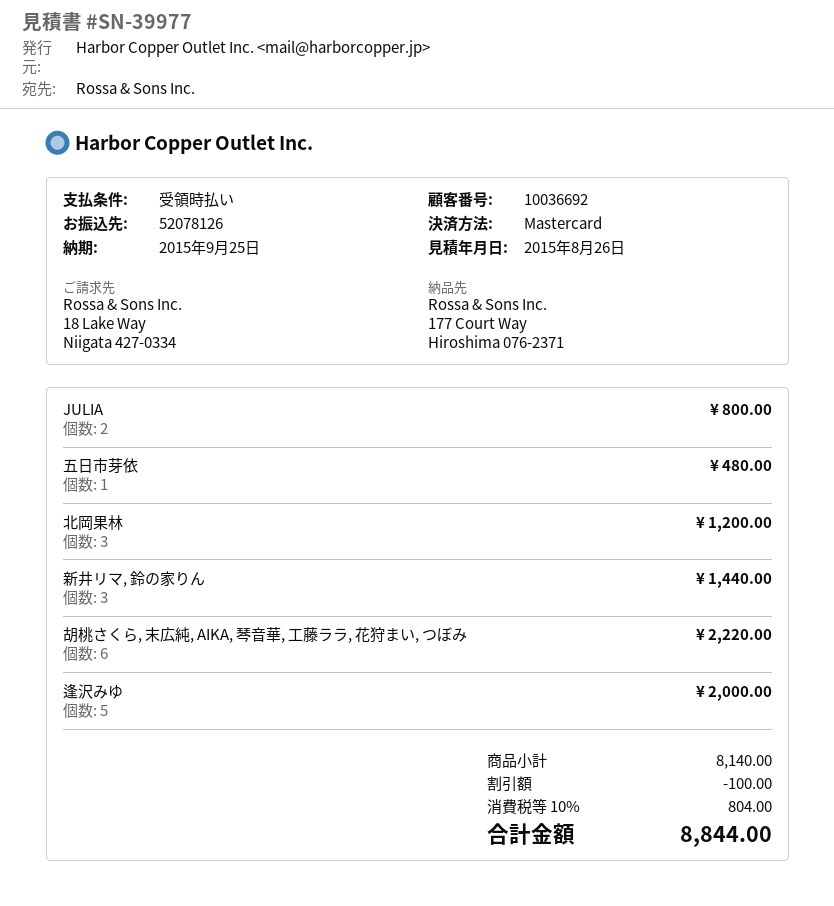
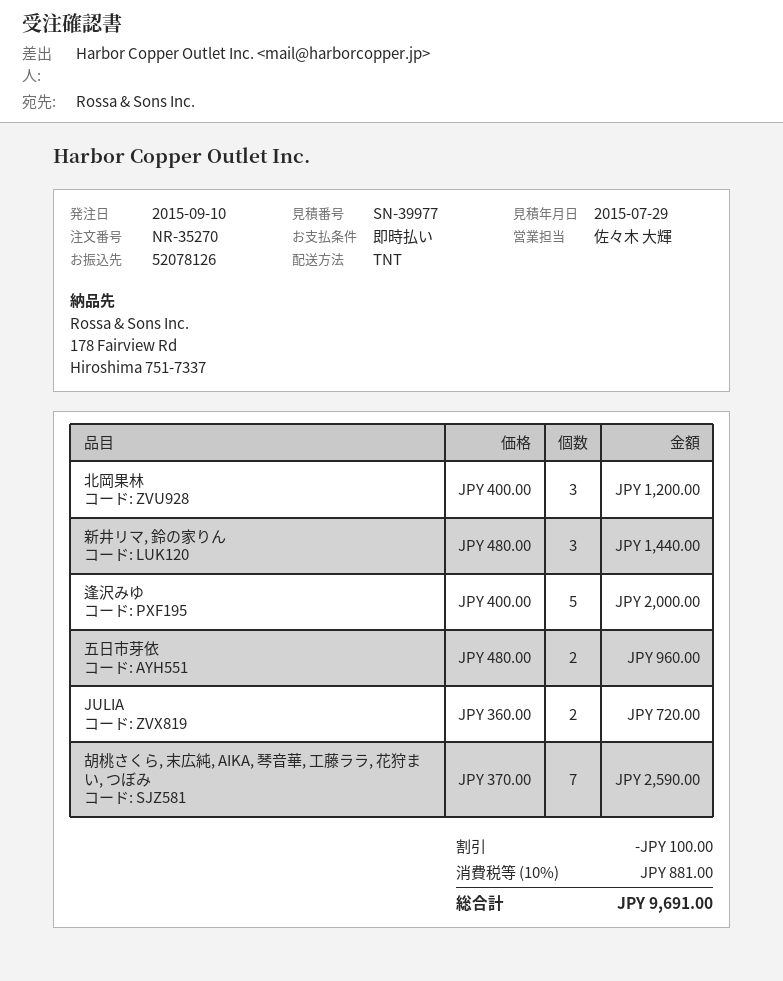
quote date: 2015-08-26 -> 2015-07-29
ship to: 177 Court Way, Hiroshima 076-2371 -> 178 Fairview Rd, Hiroshima 751-7337
JULIA: 2 for 800.00 -> 2 for 720.00
五日市芽依: 1 for 480.00 -> 2 for 960.00
胡桃さくら, 末広純, AIKA, 琴音華, 工藤ララ, 花狩まい, つぼみ: 6 for 2220.00 -> 7 for 2590.00
tax: 10% = 804.00 -> 10% = 881.00
total: 8844.00 -> 9691.00

